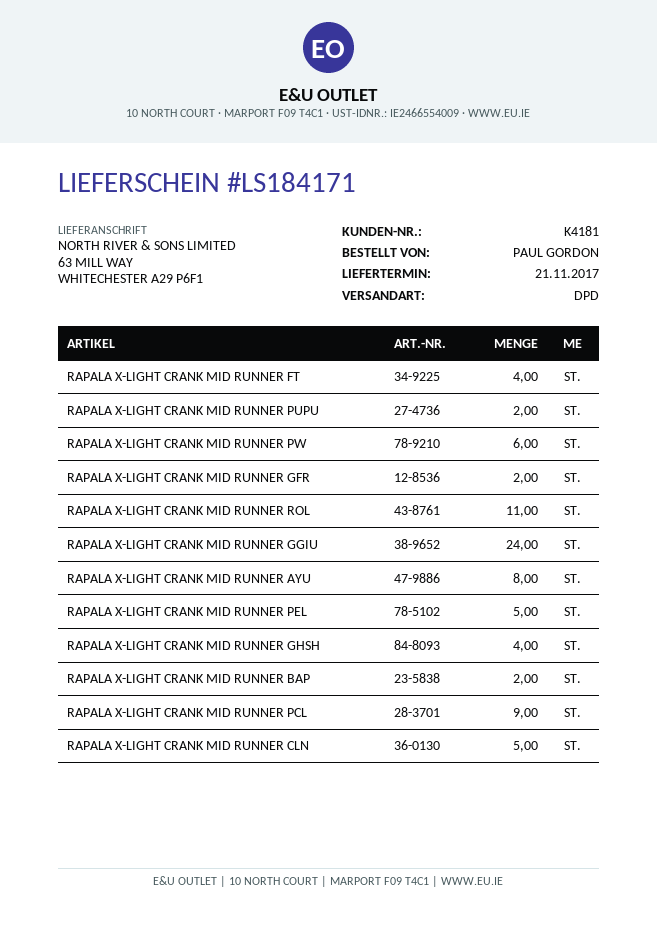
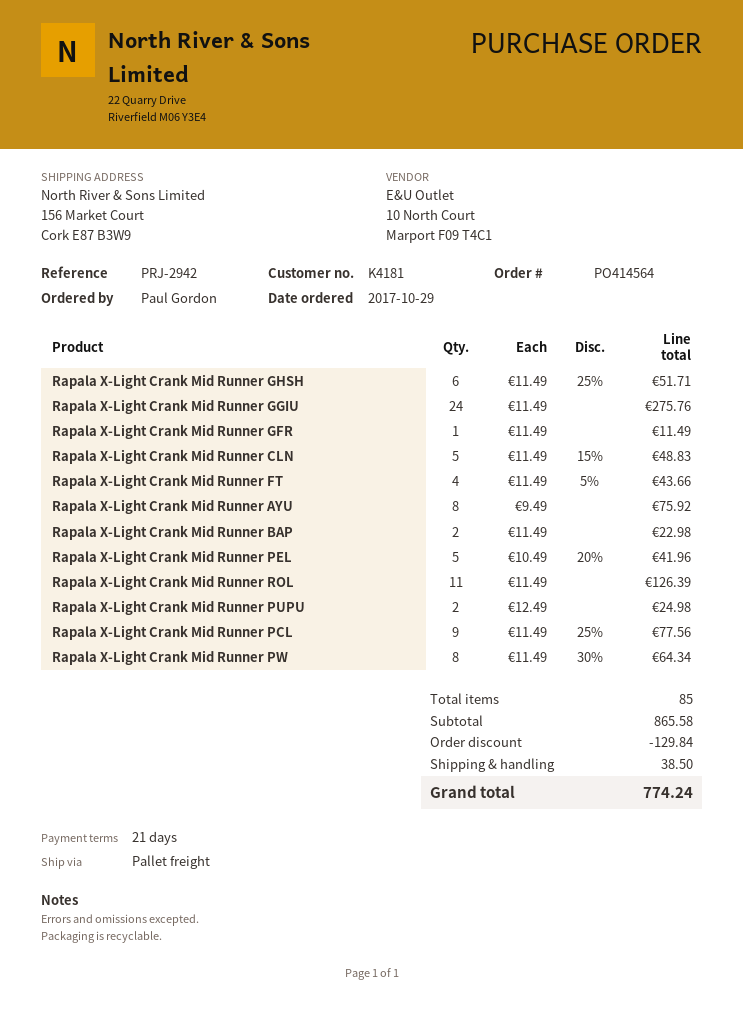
shipping method: DPD -> pallet freight
ship to: 63 MILL WAY, WHITECHESTER A29 P6F1 -> 156 Market Court, Cork E87 B3W9
RAPALA X-LIGHT CRANK MID RUNNER PW: 6 -> 8
RAPALA X-LIGHT CRANK MID RUNNER GFR: 2 -> 1
RAPALA X-LIGHT CRANK MID RUNNER GHSH: 4 -> 6

